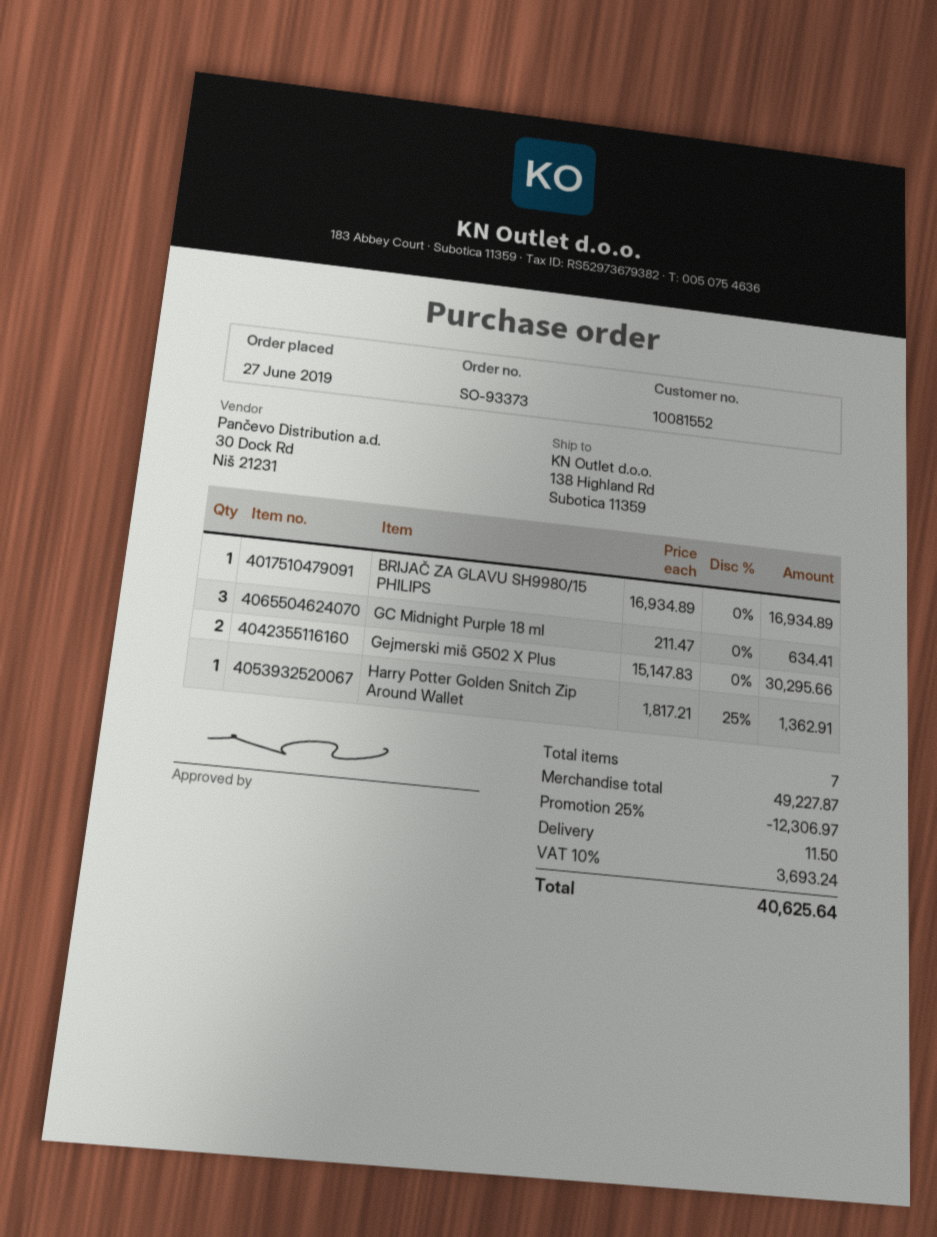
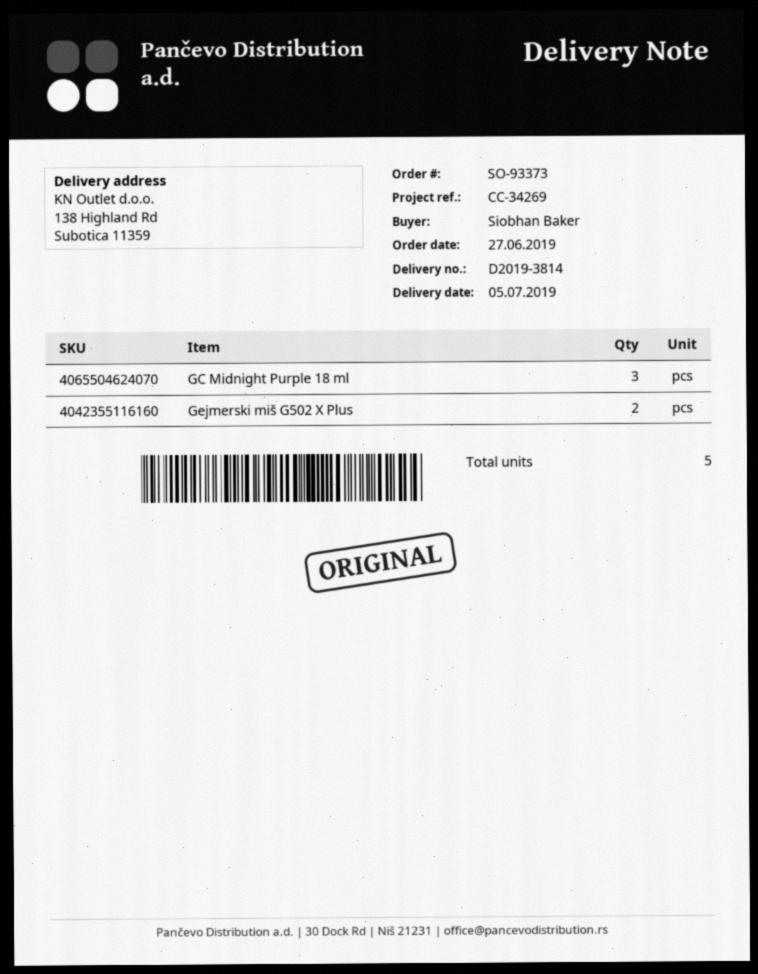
BRIJAČ ZA GLAVU SH9980/15 PHILIPS: 1 -> none
Harry Potter Golden Snitch Zip Around Wallet: 1 -> none
total quantity: 7 -> 5

